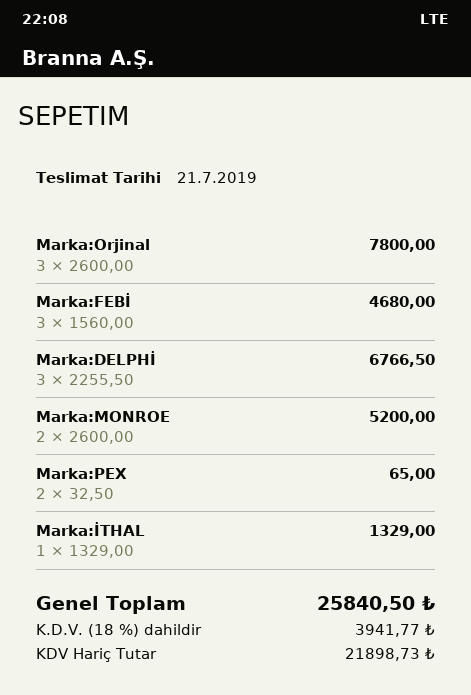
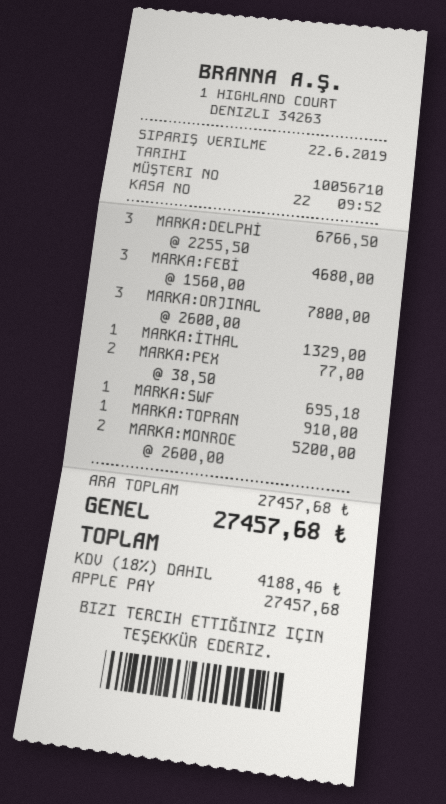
Marka:PEX: 2 x 32.50 = 65.00 -> 2 x 38.50 = 77.00
MARKA:SWF: none -> 1 x 695.18 = 695.18
MARKA:TOPRAN: none -> 1 x 910.00 = 910.00
tax: 18% = 3941.77 -> 18% = 4188.46
total: 25840.50 -> 27457.68

